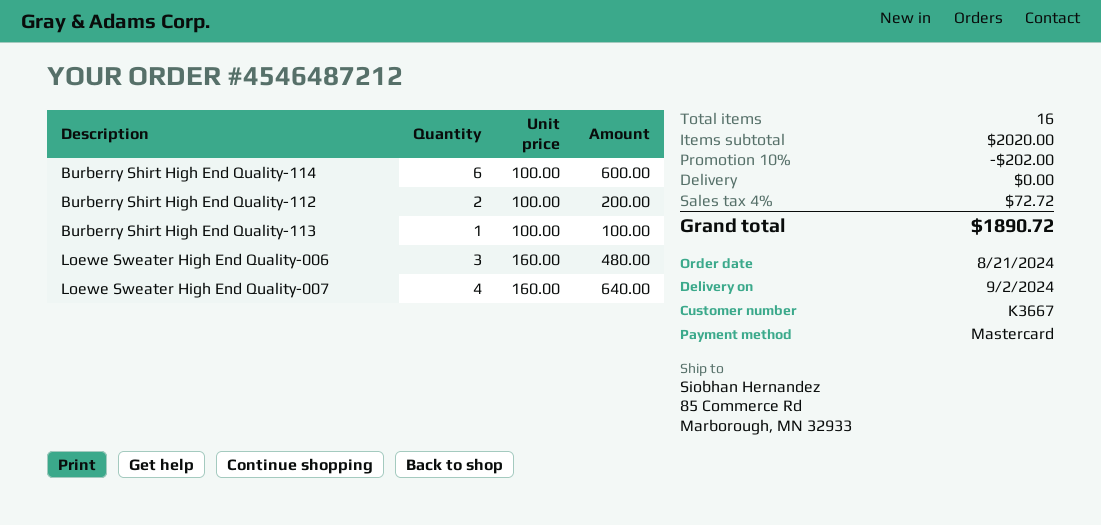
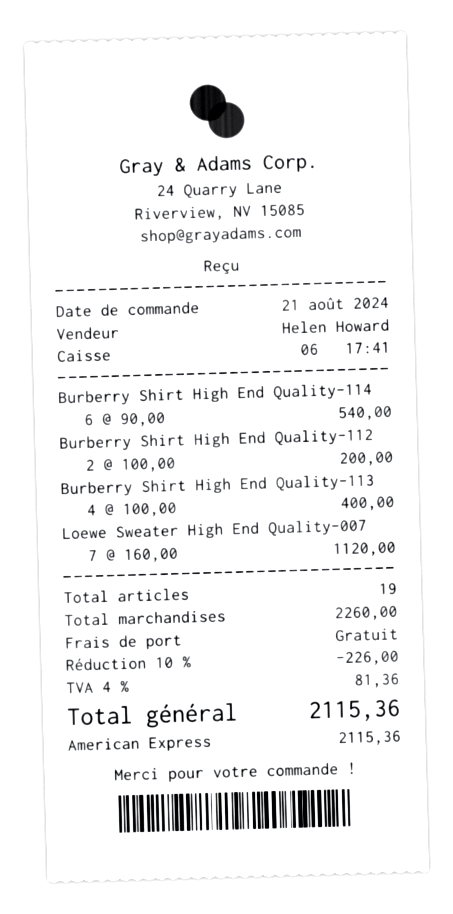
payment method: Mastercard -> American Express
Burberry Shirt High End Quality-114: 6 x 100.00 = 600.00 -> 6 x 90.00 = 540.00
Burberry Shirt High End Quality-113: 1 x 100.00 = 100.00 -> 4 x 100.00 = 400.00
Loewe Sweater High End Quality-006: 3 x 160.00 = 480.00 -> none
Loewe Sweater High End Quality-007: 4 x 160.00 = 640.00 -> 7 x 160.00 = 1120.00
total quantity: 16 -> 19
subtotal: 2020.00 -> 2260.00
discount: 10% = 202.00 -> 10% = 226.00
tax: 4% = 72.72 -> 4% = 81.36
total: 1890.72 -> 2115.36

